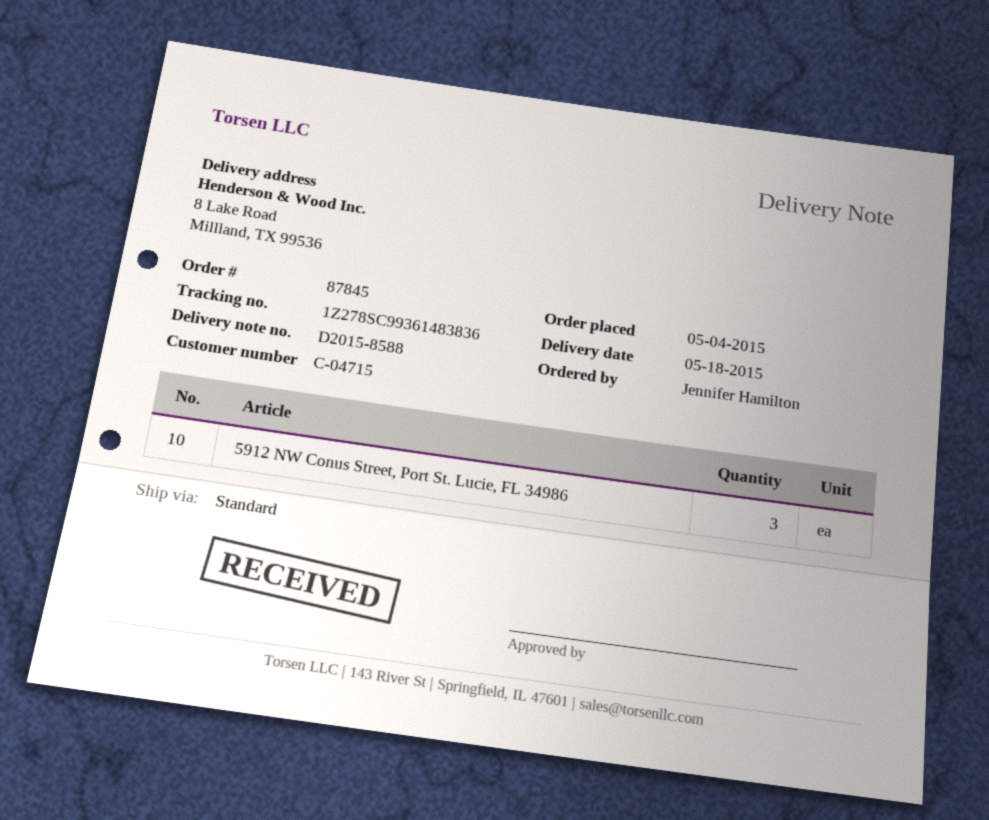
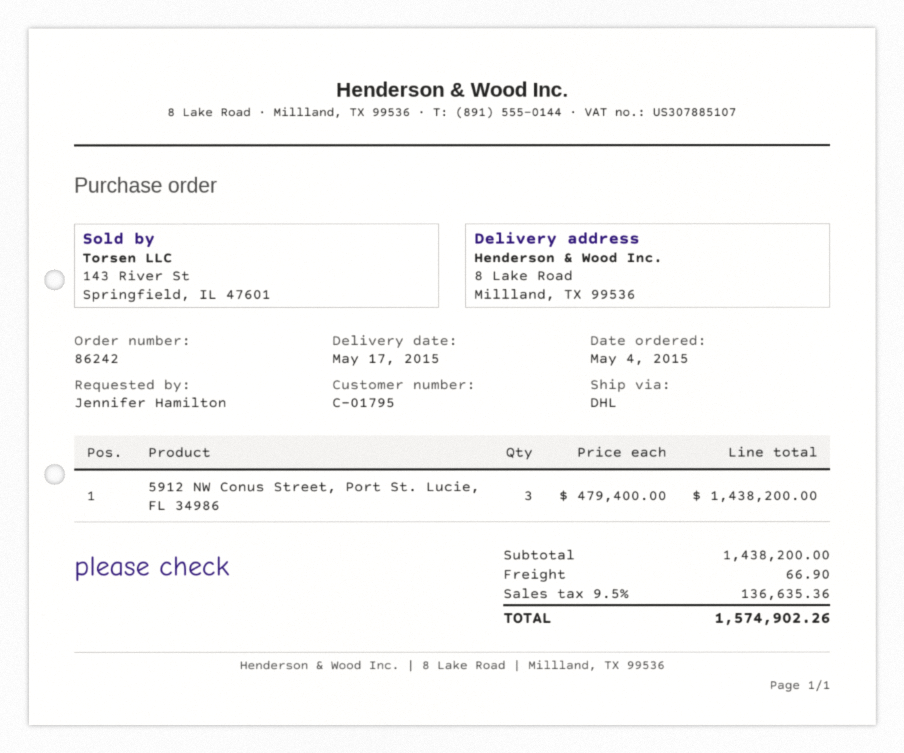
order number: 87845 -> 86242
delivery date: 2015-05-18 -> 2015-05-17
customer number: C-04715 -> C-01795
shipping method: standard -> DHL

